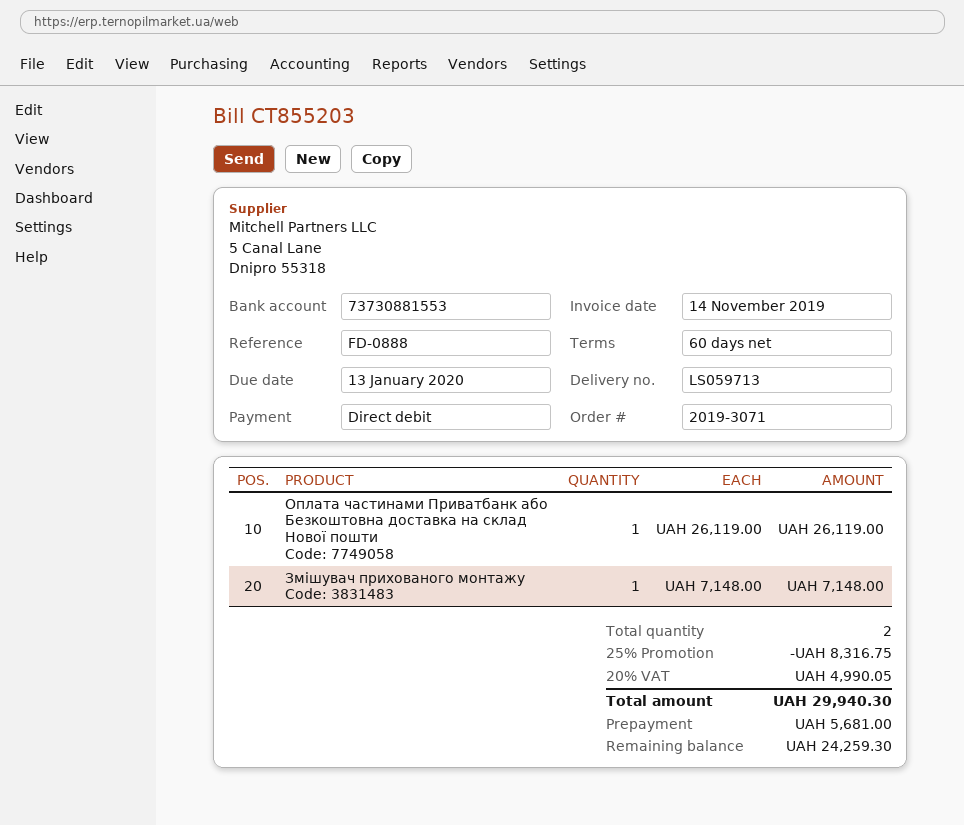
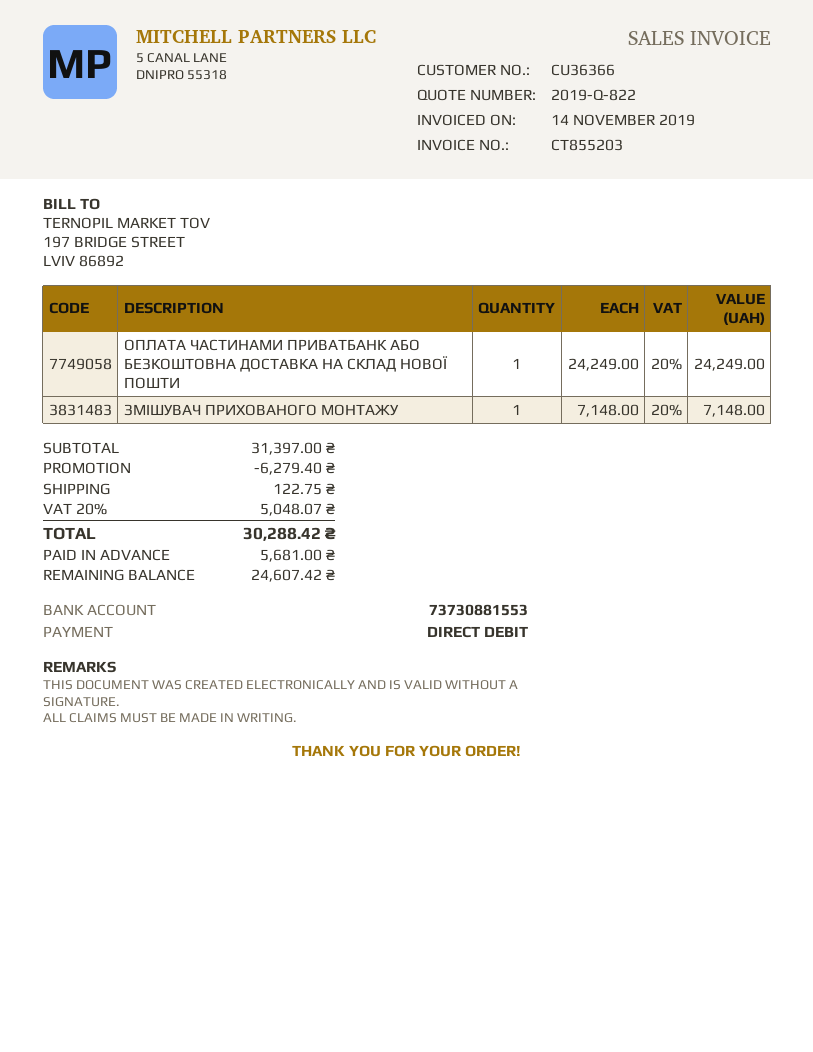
Оплата частинами Приватбанк або Безкоштовна доставка на склад Нової пошти: 1 x 26119.00 = 26119.00 -> 1 x 24249.00 = 24249.00
discount: 8316.75 -> 6279.40
shipping: none -> 122.75
tax: 20% = 4990.05 -> 20% = 5048.07
total: 29940.30 -> 30288.42
balance: 24259.30 -> 24607.42

